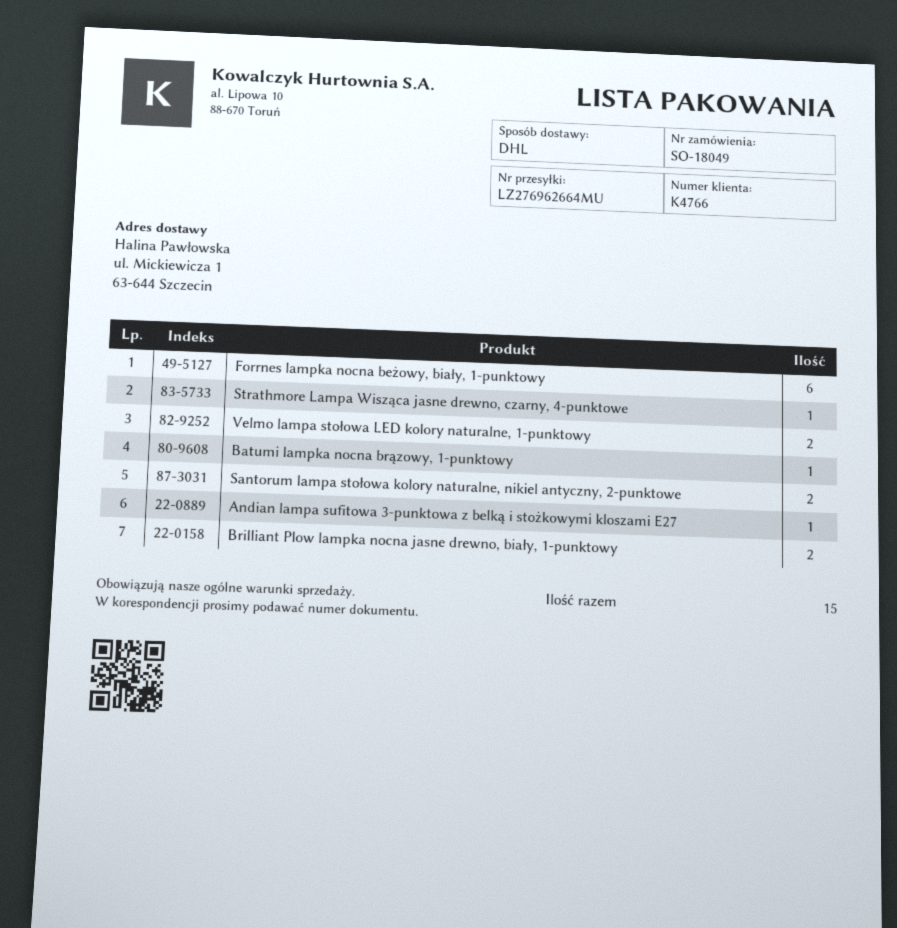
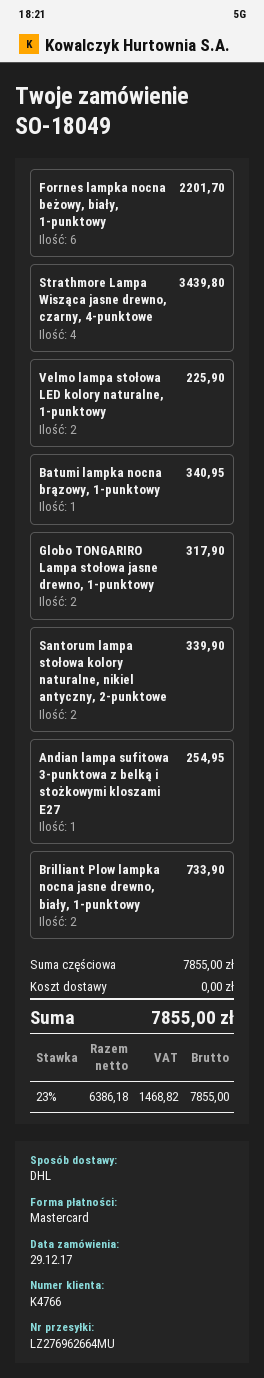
Strathmore Lampa Wisząca jasne drewno, czarny, 4-punktowe: 1 -> 4
Globo TONGARIRO Lampa stołowa jasne drewno, 1-punktowy: none -> 2

